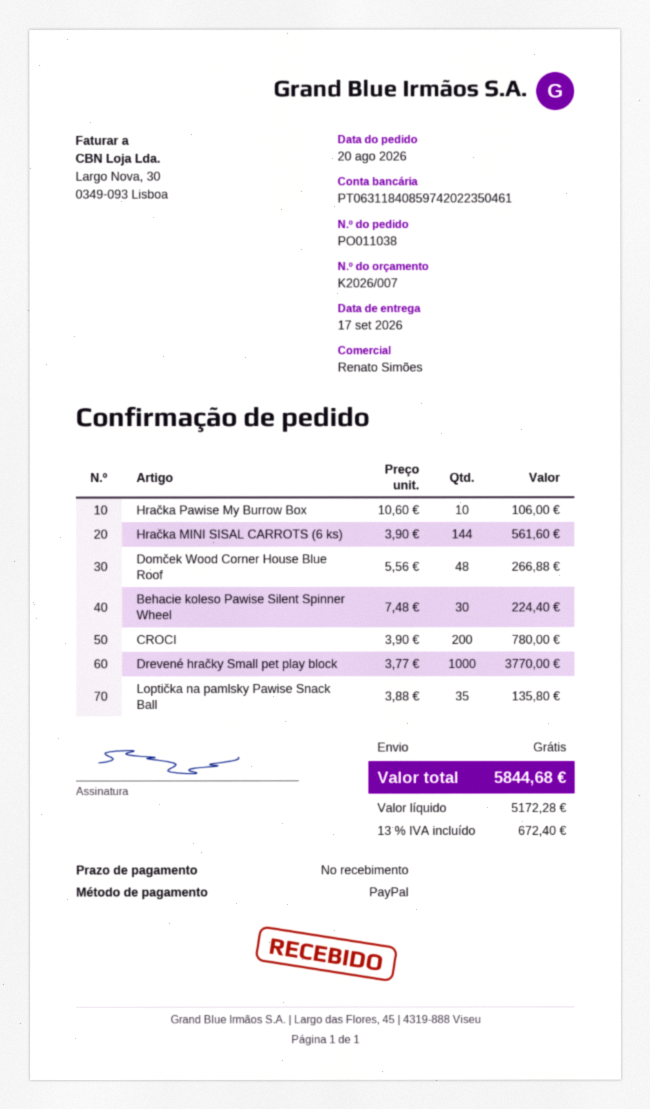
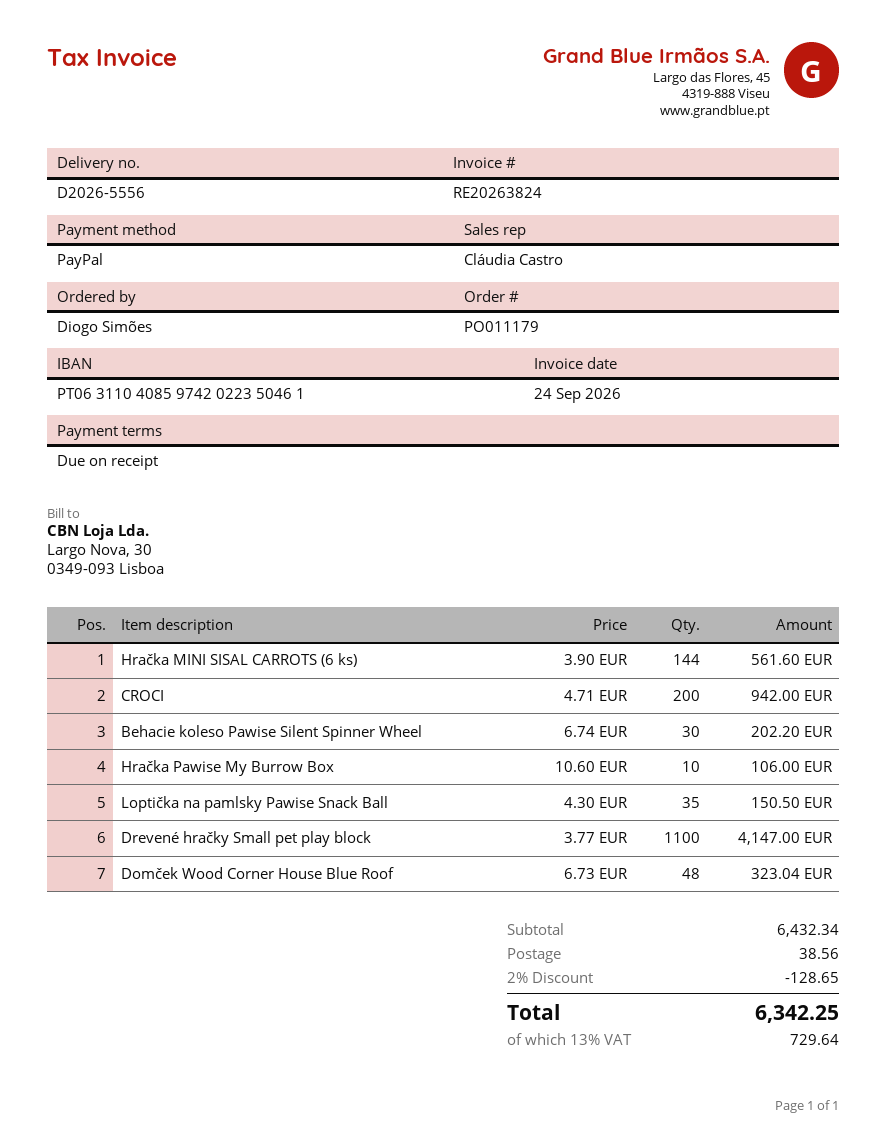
order number: PO011038 -> PO011179
sales rep: Renato Simões -> Cláudia Castro
bank account: PT06311840859742022350461 -> PT06311040859742022350461
Domček Wood Corner House Blue Roof: 48 x 5.56 = 266.88 -> 48 x 6.73 = 323.04
Behacie koleso Pawise Silent Spinner Wheel: 30 x 7.48 = 224.40 -> 30 x 6.74 = 202.20
CROCI: 200 x 3.90 = 780.00 -> 200 x 4.71 = 942.00
Drevené hračky Small pet play block: 1000 x 3.77 = 3770.00 -> 1100 x 3.77 = 4147.00
Loptička na pamlsky Pawise Snack Ball: 35 x 3.88 = 135.80 -> 35 x 4.30 = 150.50
discount: none -> 2% = 128.65
shipping: 0.00 -> 38.56
tax: 13% = 672.40 -> 13% = 729.64
total: 5844.68 -> 6342.25

